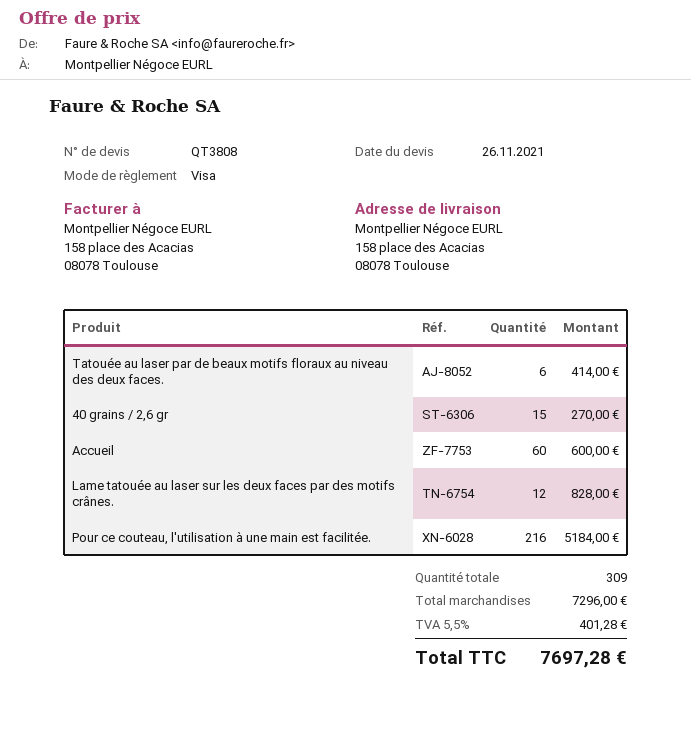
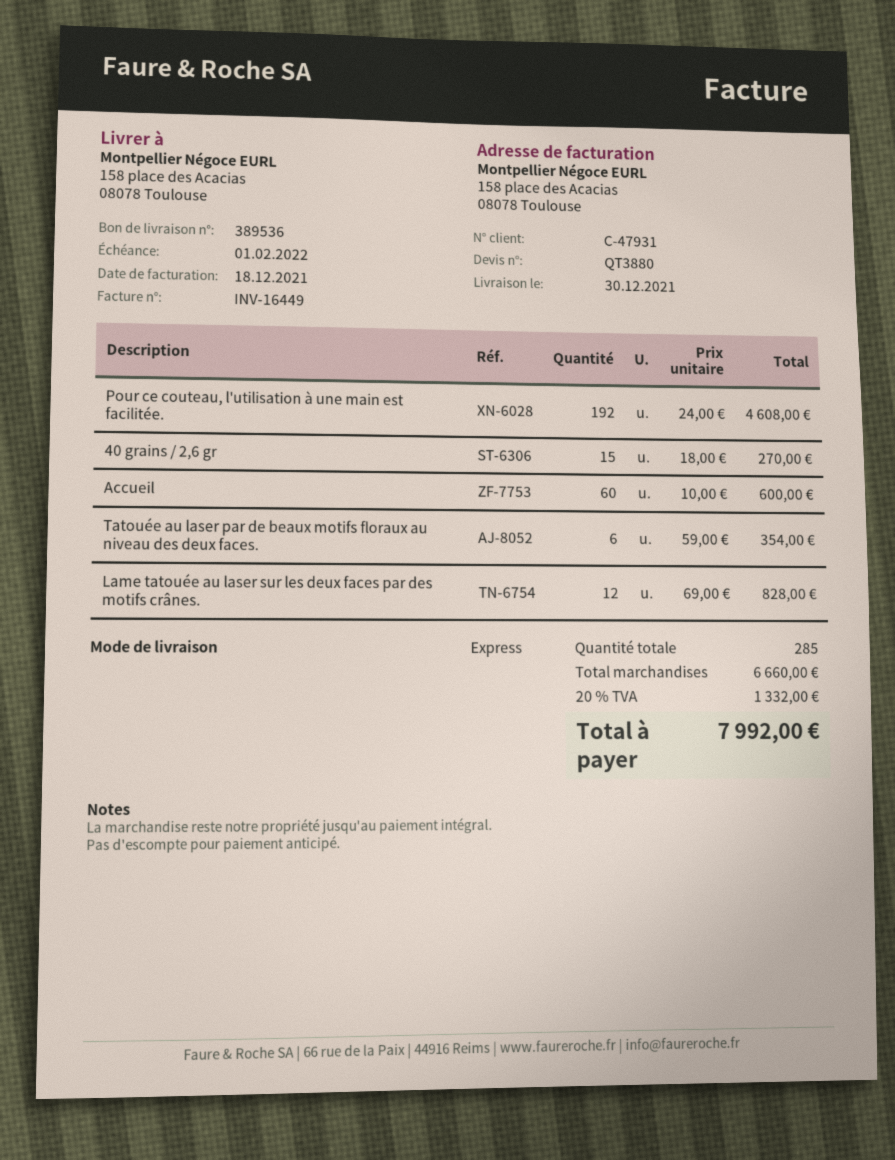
quote number: QT3808 -> QT3880
Tatouée au laser par de beaux motifs floraux au niveau des deux faces.: 6 for 414.00 -> 6 for 354.00
Pour ce couteau, l'utilisation à une main est facilitée.: 216 for 5184.00 -> 192 for 4608.00
total quantity: 309 -> 285
subtotal: 7296.00 -> 6660.00
tax: 5.5% = 401.28 -> 20% = 1332.00
total: 7697.28 -> 7992.00

